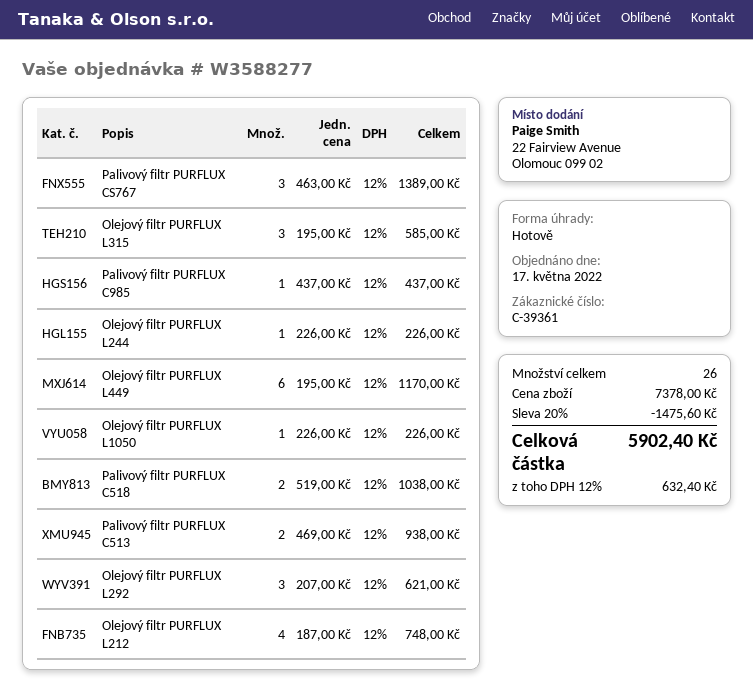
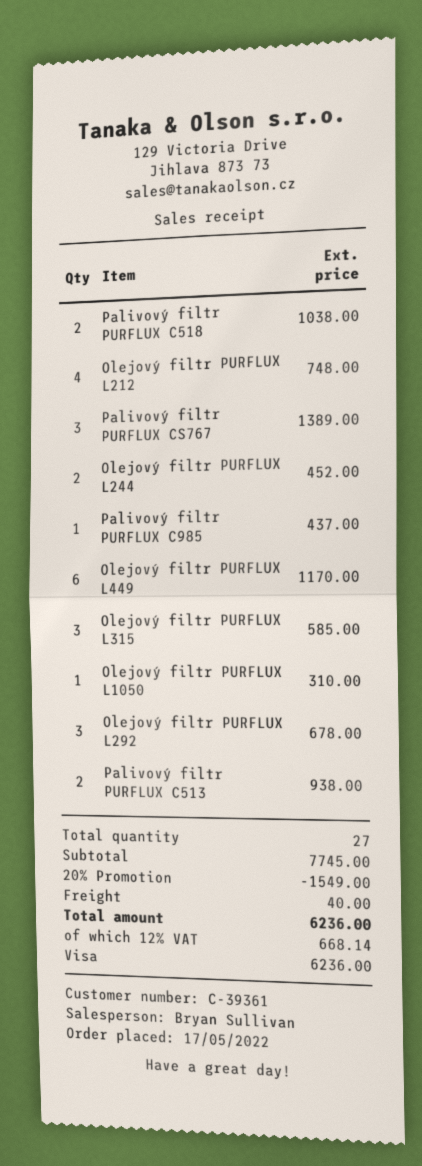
payment method: cash -> Visa
Olejový filtr PURFLUX L244: 1 for 226.00 -> 2 for 452.00
Olejový filtr PURFLUX L1050: 1 for 226.00 -> 1 for 310.00
Olejový filtr PURFLUX L292: 3 for 621.00 -> 3 for 678.00
total quantity: 26 -> 27
subtotal: 7378.00 -> 7745.00
discount: 20% = 1475.60 -> 20% = 1549.00
shipping: none -> 40.00
tax: 12% = 632.40 -> 12% = 668.14
total: 5902.40 -> 6236.00

